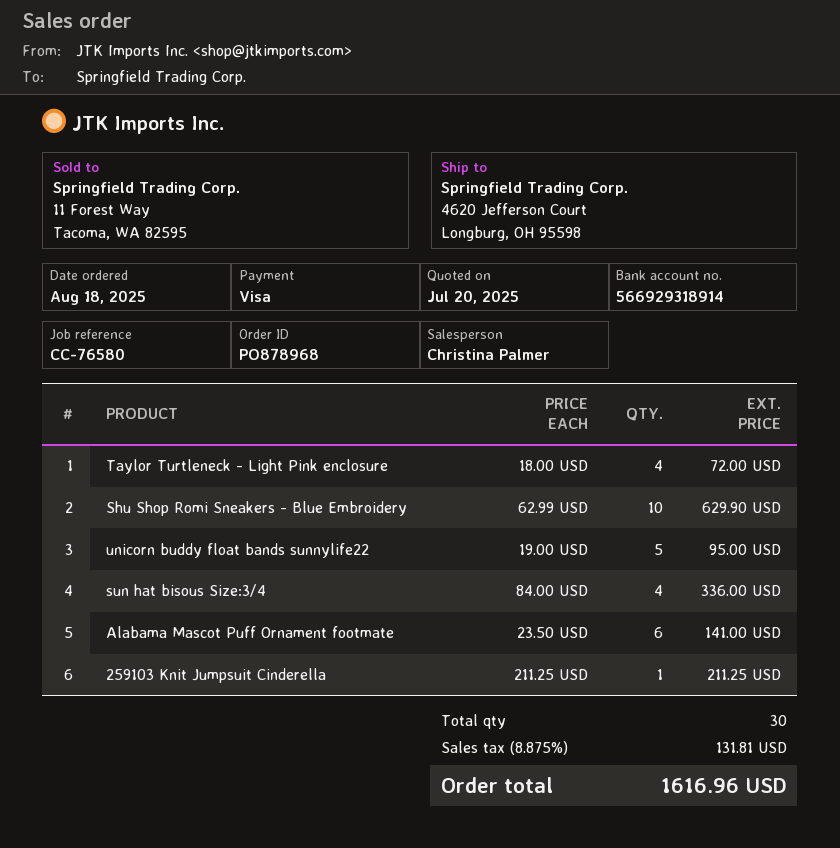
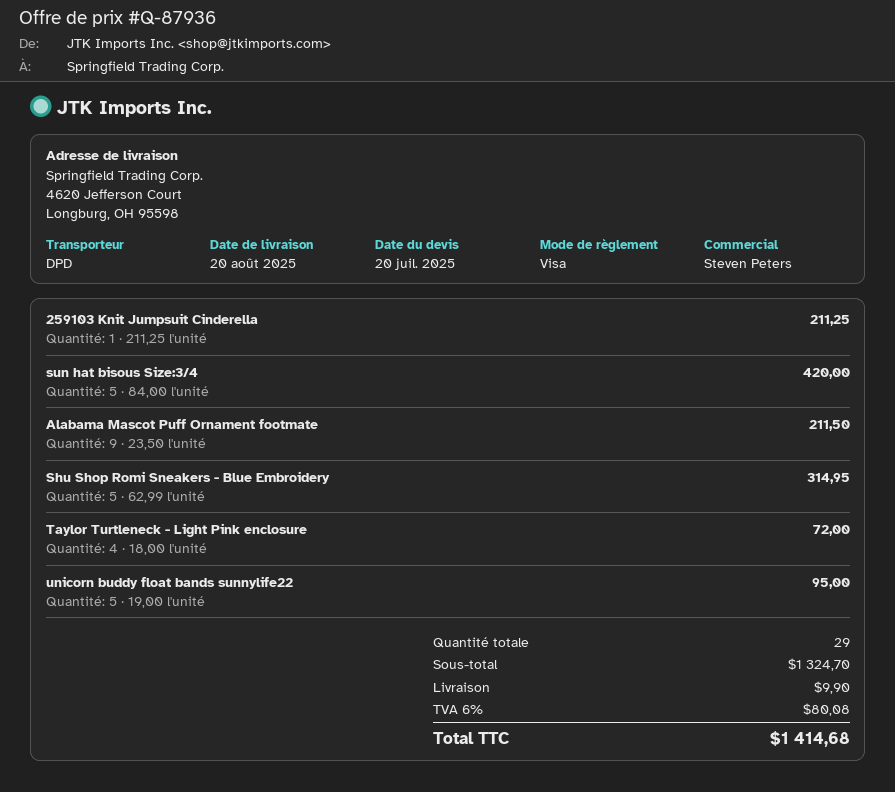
sales rep: Christina Palmer -> Steven Peters
Shu Shop Romi Sneakers - Blue Embroidery: 10 x 62.99 = 629.90 -> 5 x 62.99 = 314.95
sun hat bisous Size:3/4: 4 x 84.00 = 336.00 -> 5 x 84.00 = 420.00
Alabama Mascot Puff Ornament footmate: 6 x 23.50 = 141.00 -> 9 x 23.50 = 211.50
total quantity: 30 -> 29
shipping: none -> 9.90
tax: 8.875% = 131.81 -> 6% = 80.08
total: 1616.96 -> 1414.68

